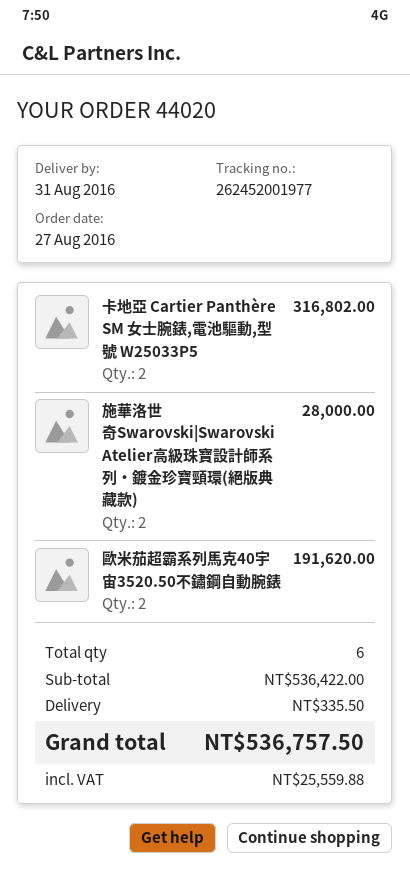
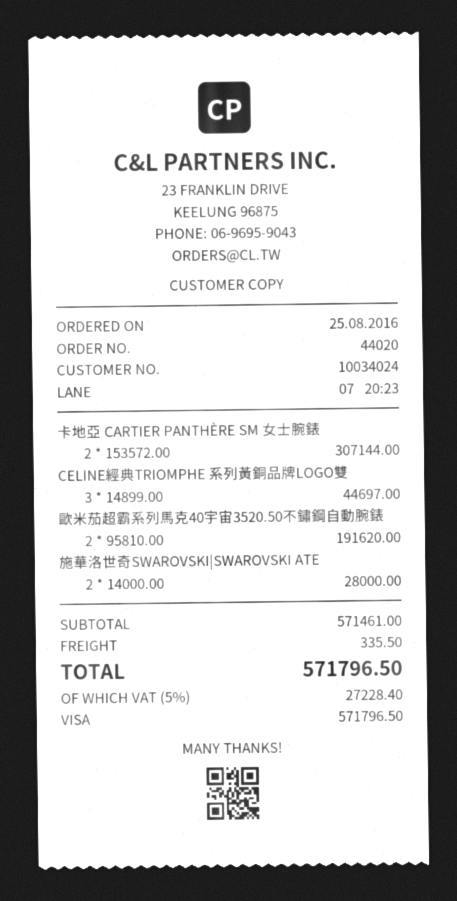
order date: 2016-08-27 -> 2016-08-25
卡地亞 Cartier Panthère SM 女士腕錶,電池驅動,型號 W25033P5: 2 for 316802.00 -> 2 for 307144.00
CELINE經典TRIOMPHE 系列黃銅品牌LOGO雙: none -> 3 for 44697.00
subtotal: 536422.00 -> 571461.00
tax: 25559.88 -> 27228.40
total: 536757.50 -> 571796.50

